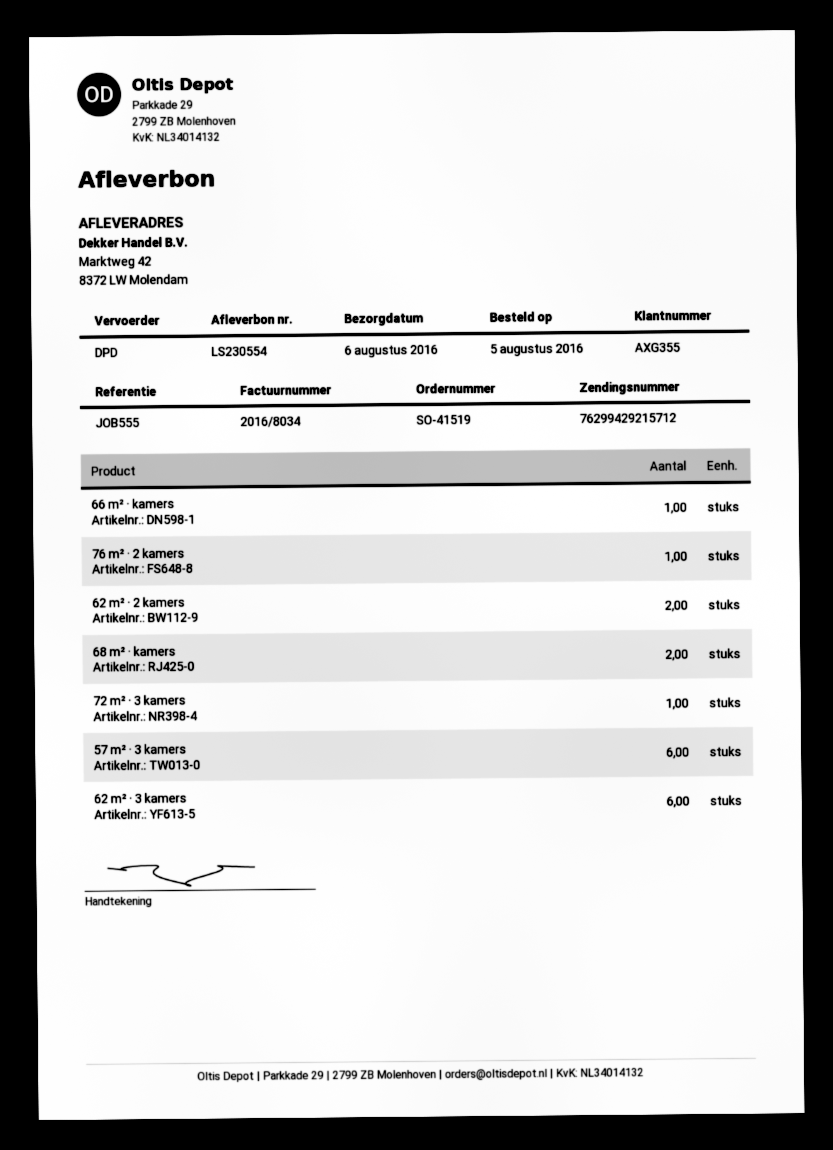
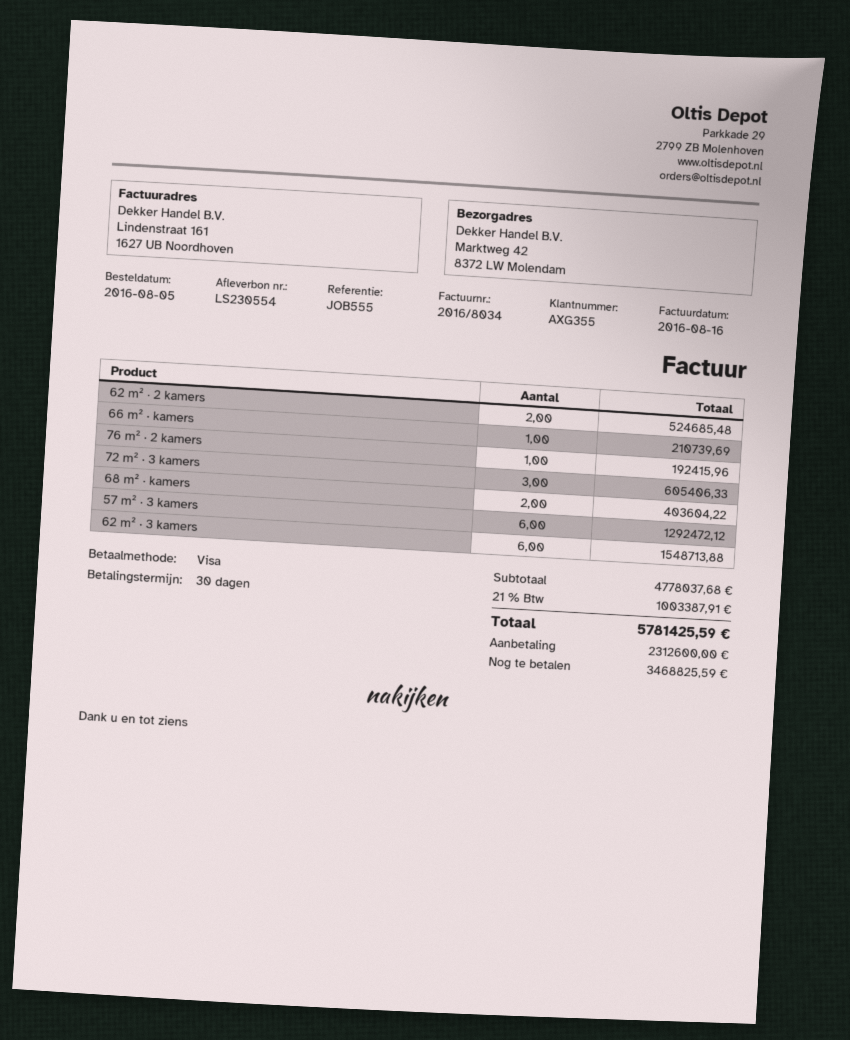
72 m² · 3 kamers: 1 -> 3

